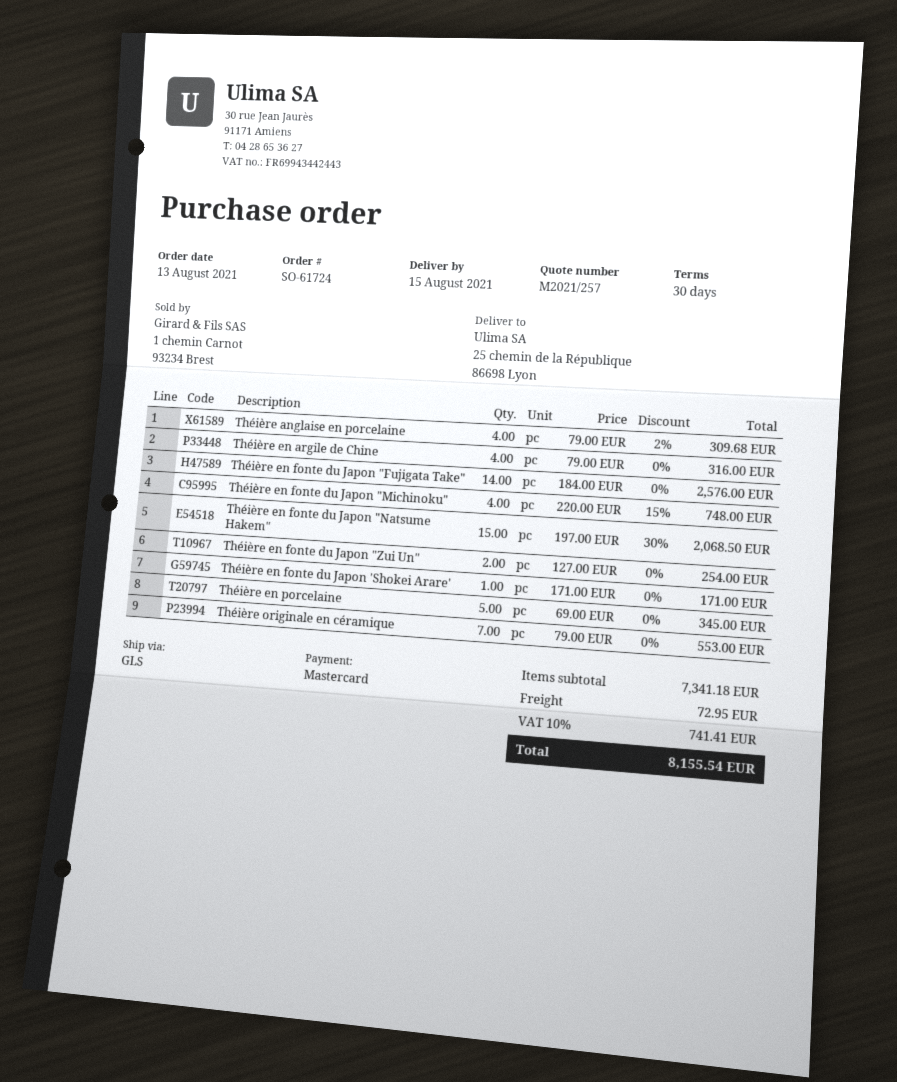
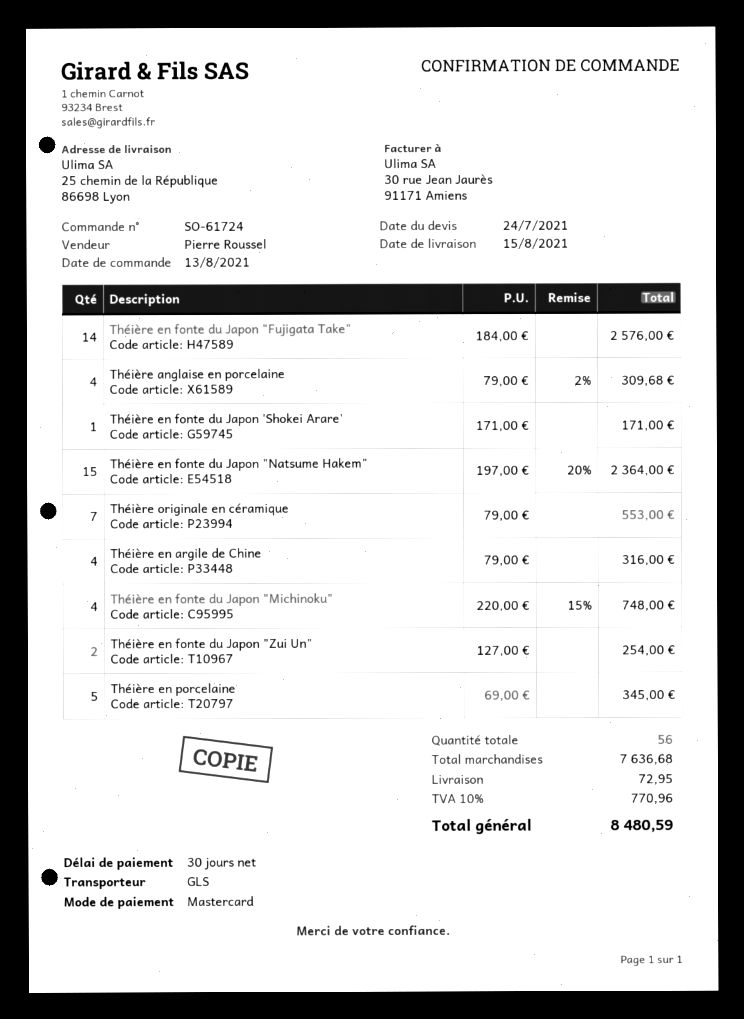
Théière en fonte du Japon "Natsume Hakem": 15 x 197.00 - 30% = 2068.50 -> 15 x 197.00 - 20% = 2364.00
subtotal: 7341.18 -> 7636.68
tax: 10% = 741.41 -> 10% = 770.96
total: 8155.54 -> 8480.59

